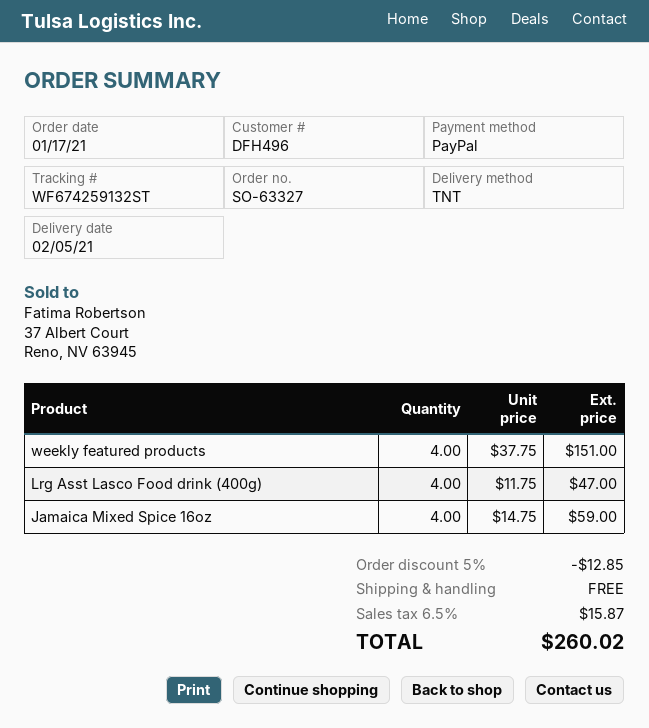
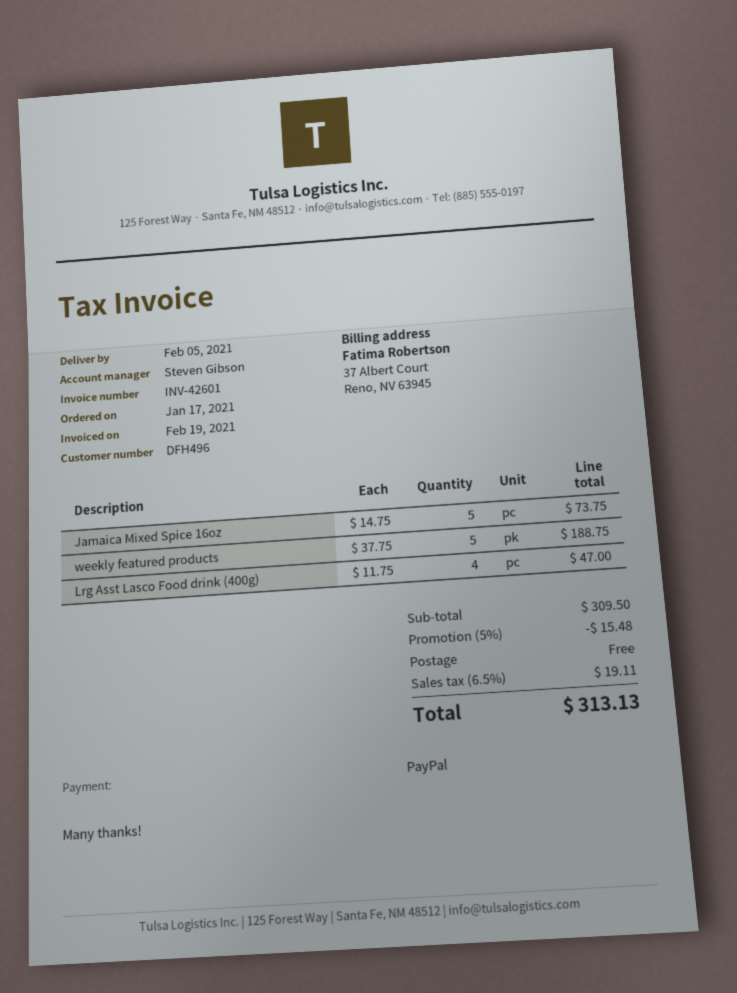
weekly featured products: 4 x 37.75 = 151.00 -> 5 x 37.75 = 188.75
Jamaica Mixed Spice 16oz: 4 x 14.75 = 59.00 -> 5 x 14.75 = 73.75
discount: 5% = 12.85 -> 5% = 15.48
tax: 6.5% = 15.87 -> 6.5% = 19.11
total: 260.02 -> 313.13

